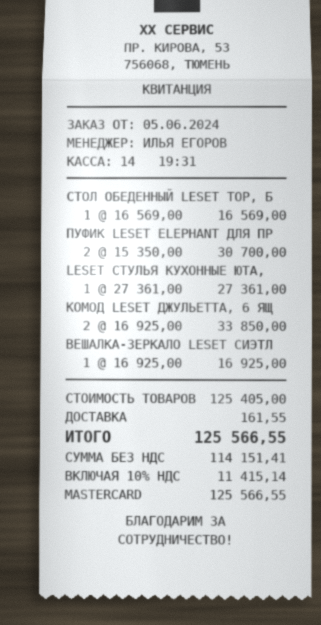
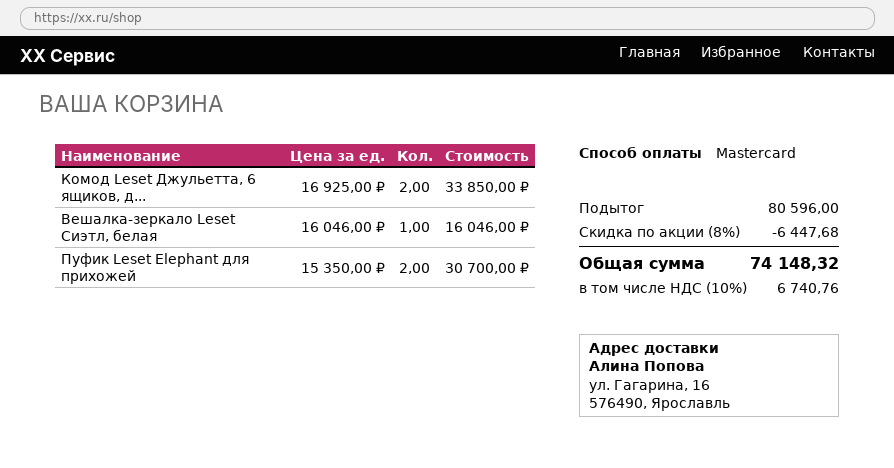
СТОЛ ОБЕДЕННЫЙ LESET ТОР, Б: 1 x 16569.00 = 16569.00 -> none
LESET СТУЛЬЯ КУХОННЫЕ ЮТА,: 1 x 27361.00 = 27361.00 -> none
ВЕШАЛКА-ЗЕРКАЛО LESET СИЭТЛ: 1 x 16925.00 = 16925.00 -> 1 x 16046.00 = 16046.00
subtotal: 125405.00 -> 80596.00
discount: none -> 8% = 6447.68
shipping: 161.55 -> none
tax: 10% = 11415.14 -> 10% = 6740.76
total: 125566.55 -> 74148.32

